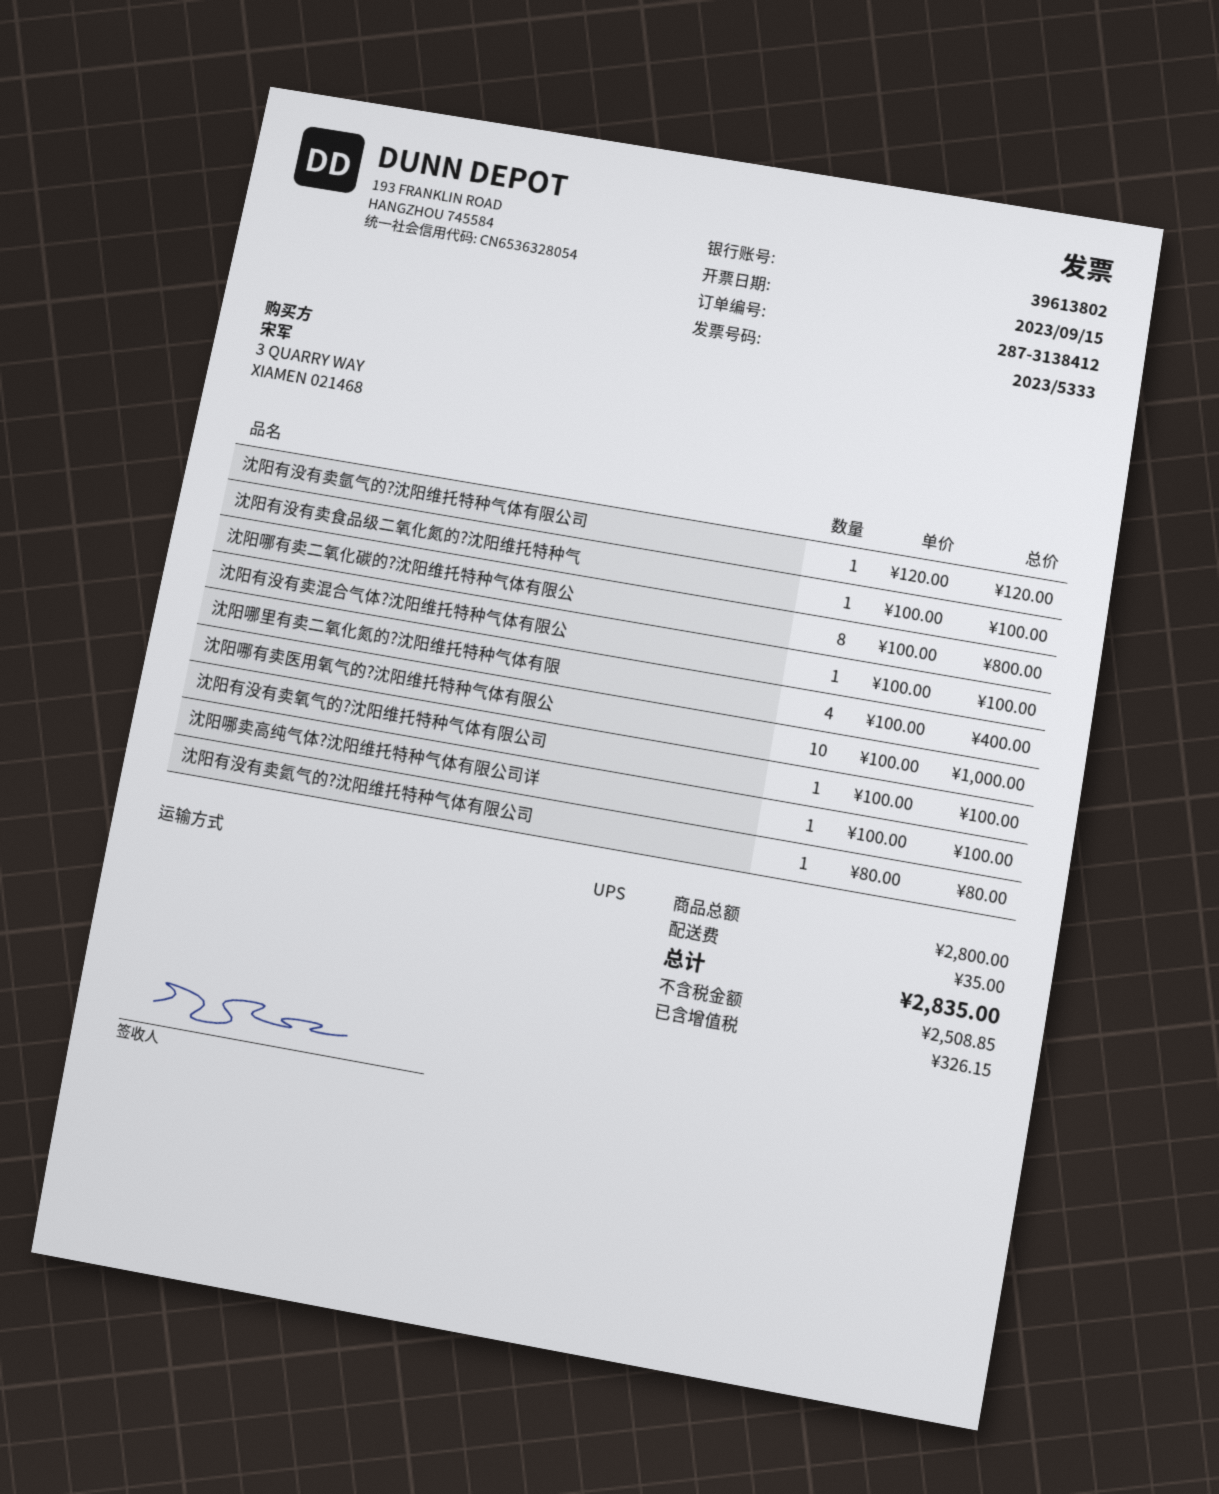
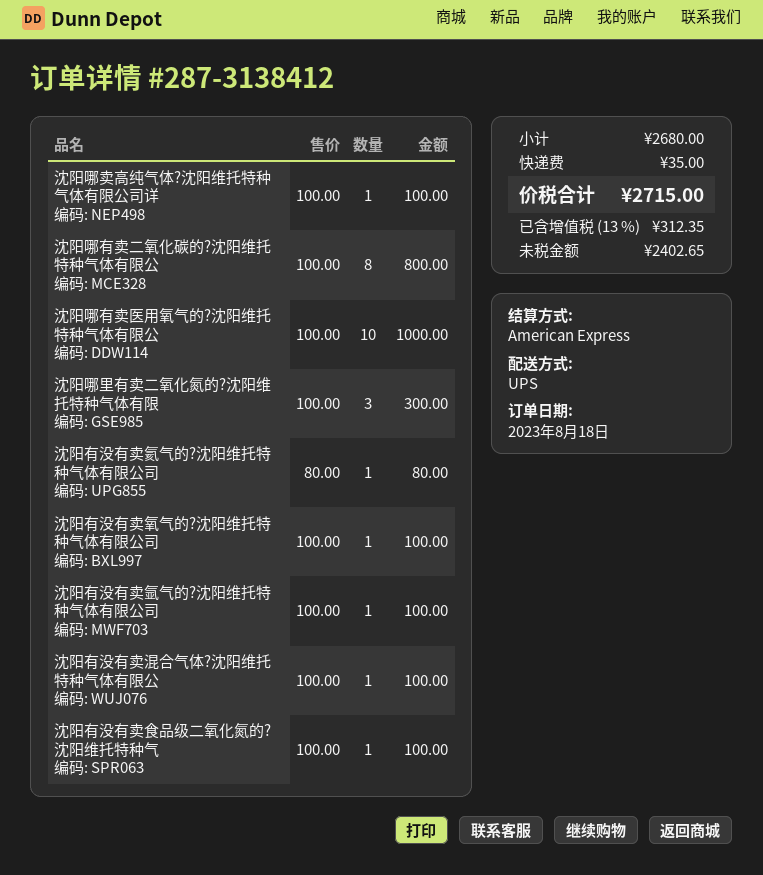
沈阳有没有卖氩气的?沈阳维托特种气体有限公司: 1 x 120.00 = 120.00 -> 1 x 100.00 = 100.00
沈阳哪里有卖二氧化氮的?沈阳维托特种气体有限: 4 x 100.00 = 400.00 -> 3 x 100.00 = 300.00
subtotal: 2800.00 -> 2680.00
net: 2508.85 -> 2402.65
tax: 326.15 -> 312.35
total: 2835.00 -> 2715.00

